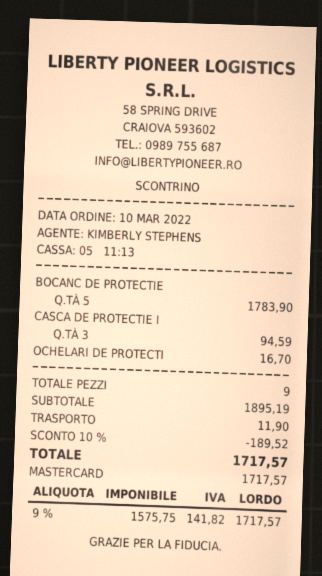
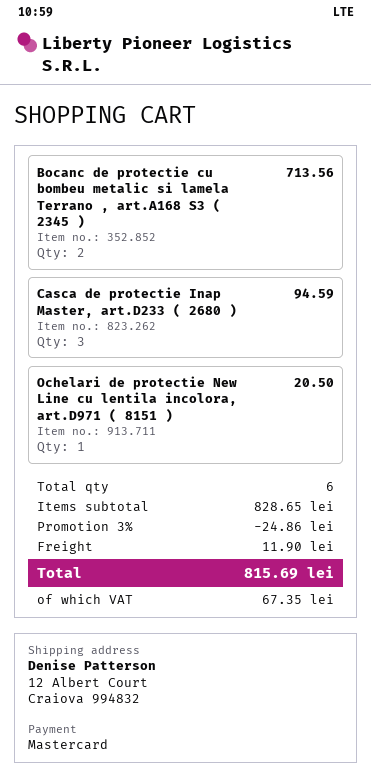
BOCANC DE PROTECTIE: 5 for 1783.90 -> 2 for 713.56
OCHELARI DE PROTECTI: 1 for 16.70 -> 1 for 20.50
total quantity: 9 -> 6
subtotal: 1895.19 -> 828.65
discount: 10% = 189.52 -> 3% = 24.86
tax: 141.82 -> 67.35
total: 1717.57 -> 815.69

